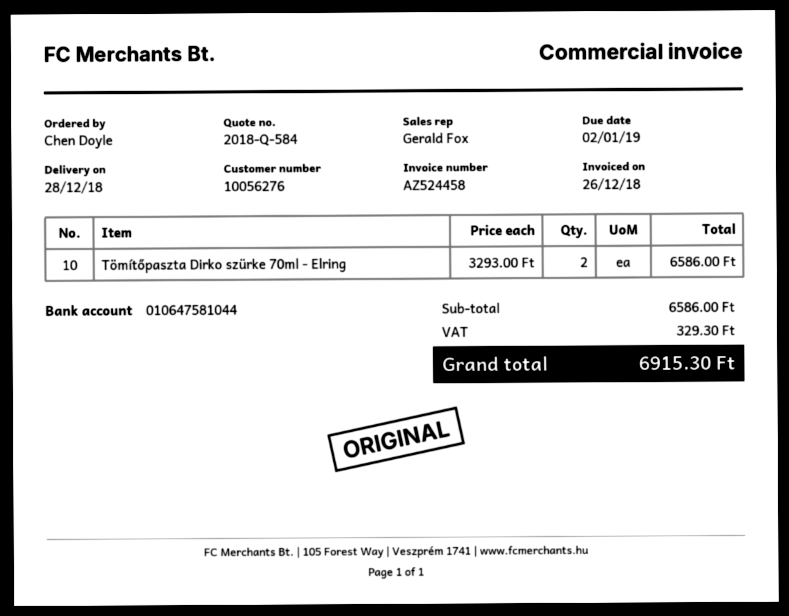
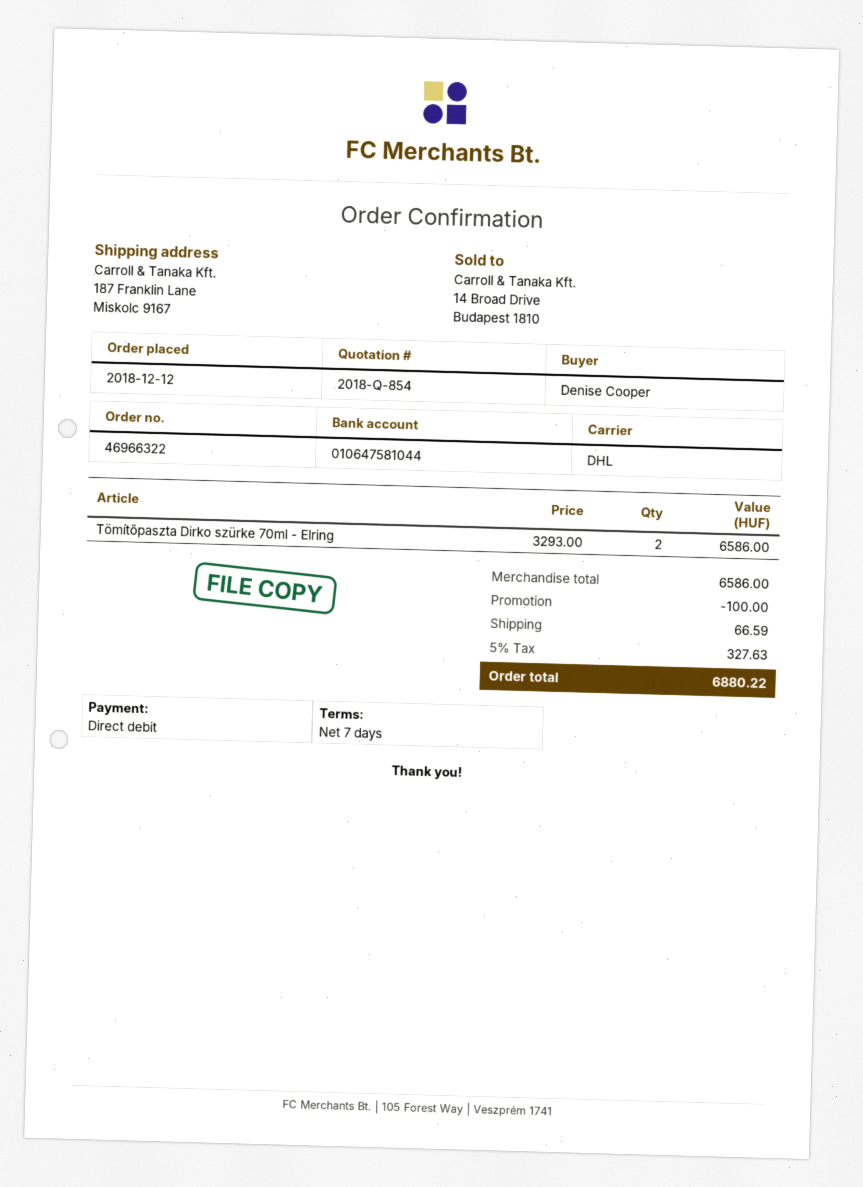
quote number: 2018-Q-584 -> 2018-Q-854
ordered by: Chen Doyle -> Denise Cooper
discount: none -> 100.00
shipping: none -> 66.59
tax: 329.30 -> 327.63
total: 6915.30 -> 6880.22

